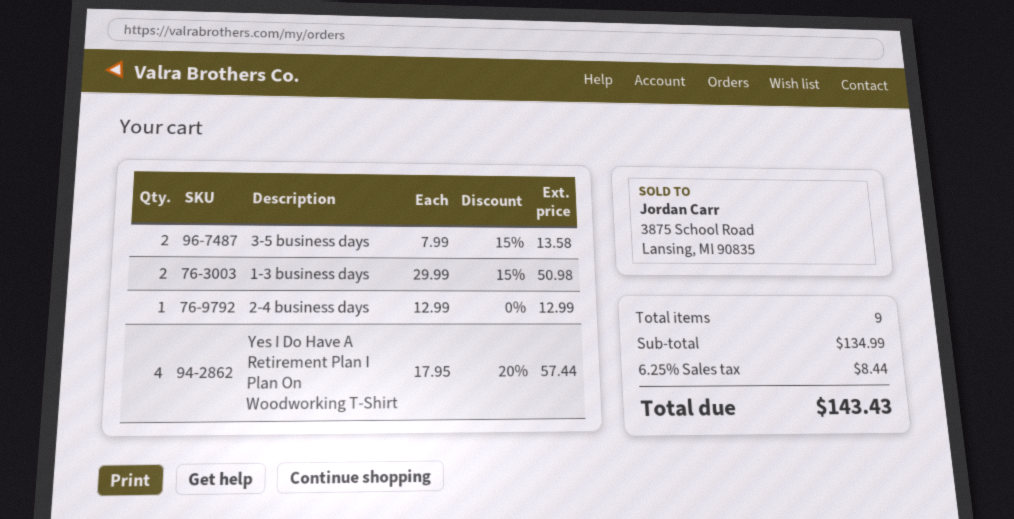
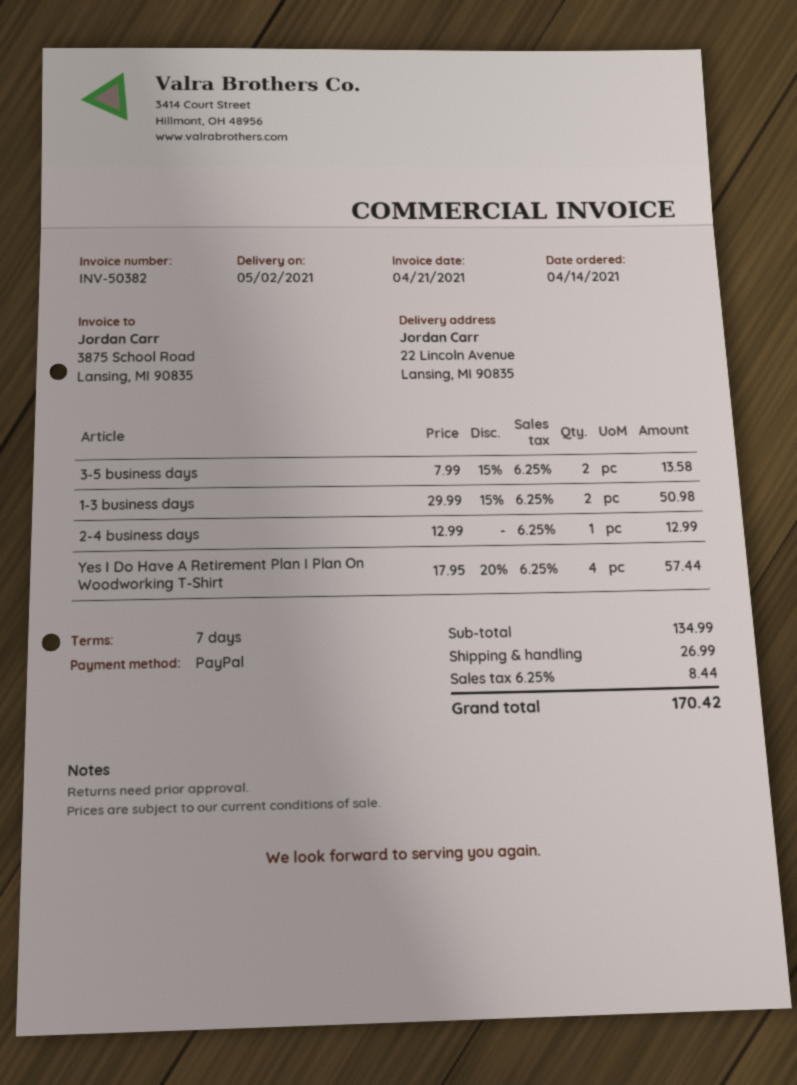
shipping: none -> 26.99
total: 143.43 -> 170.42

